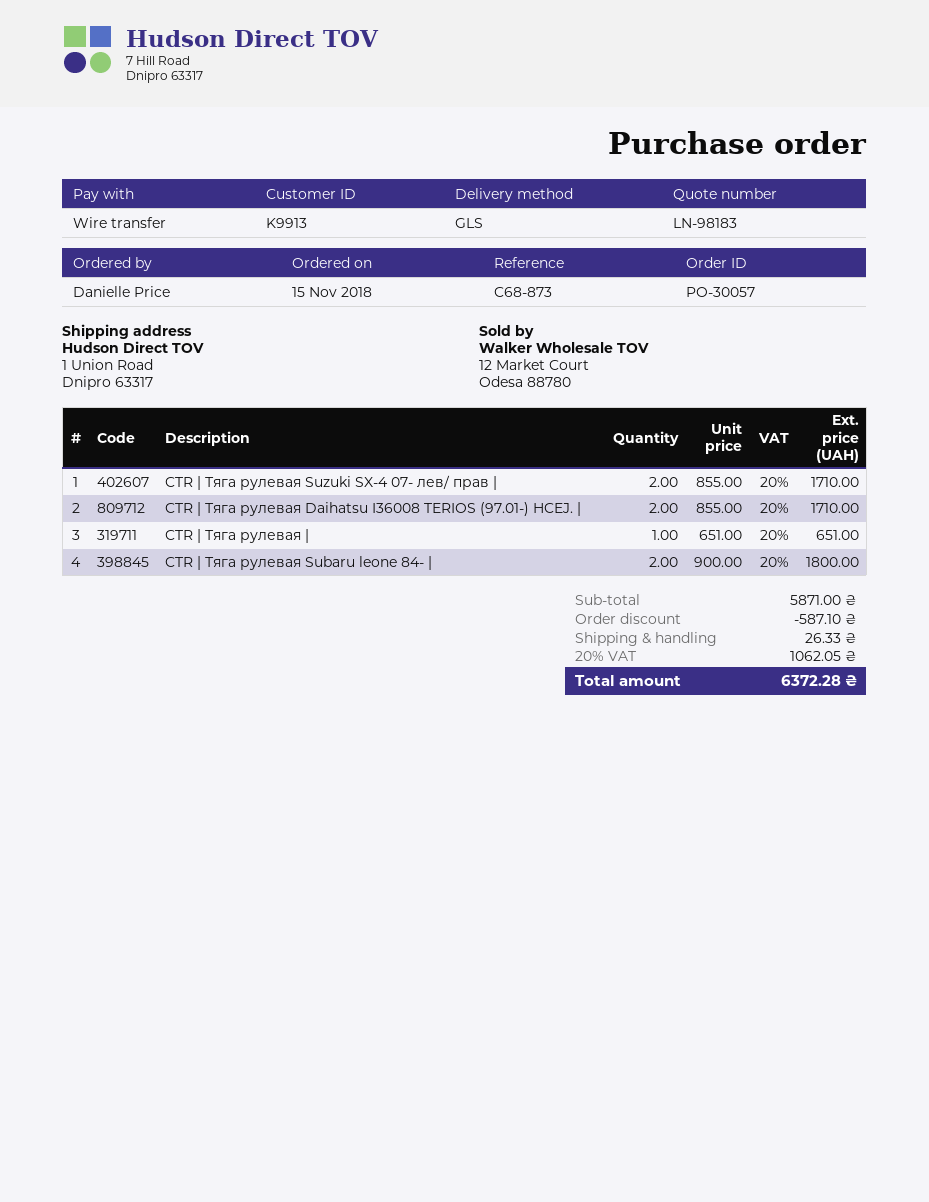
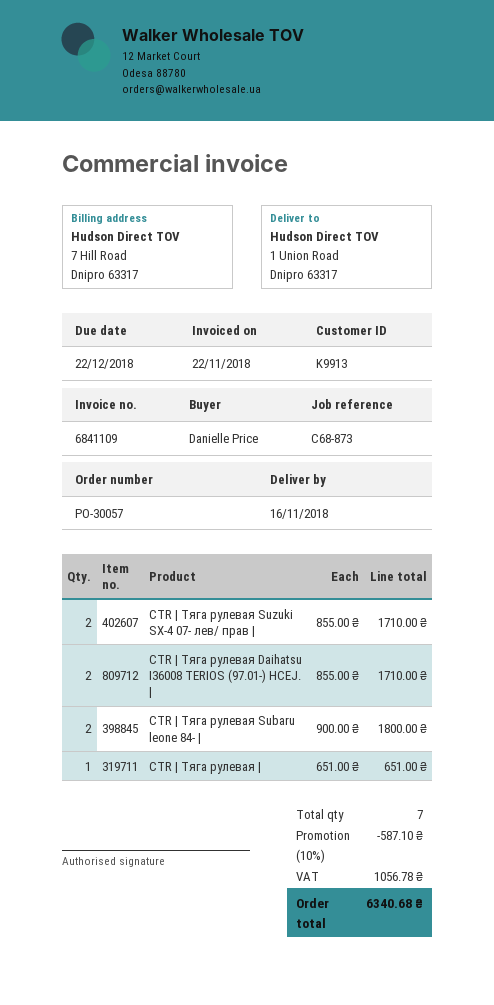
shipping: 26.33 -> none
tax: 1062.05 -> 1056.78
total: 6372.28 -> 6340.68

